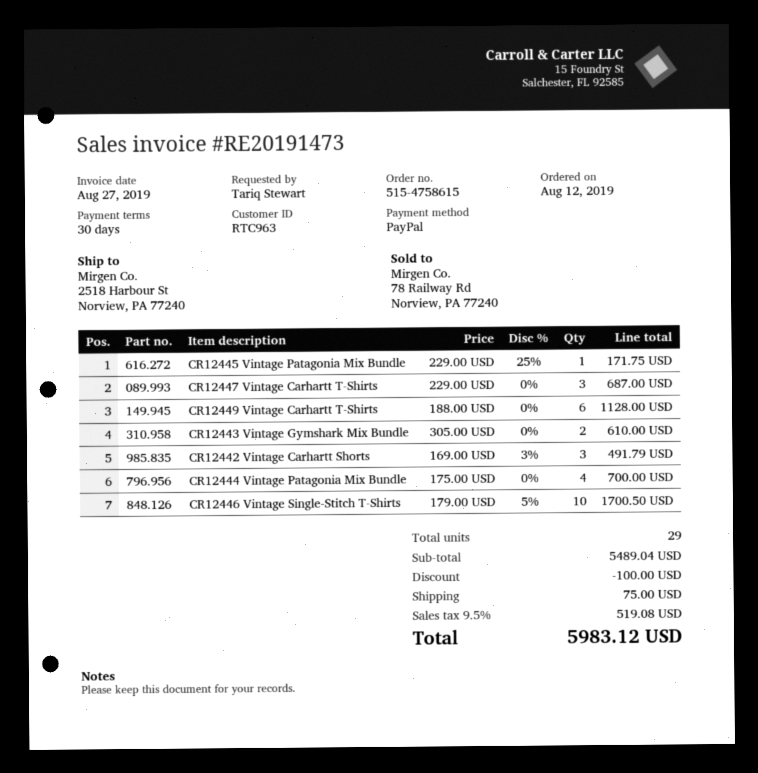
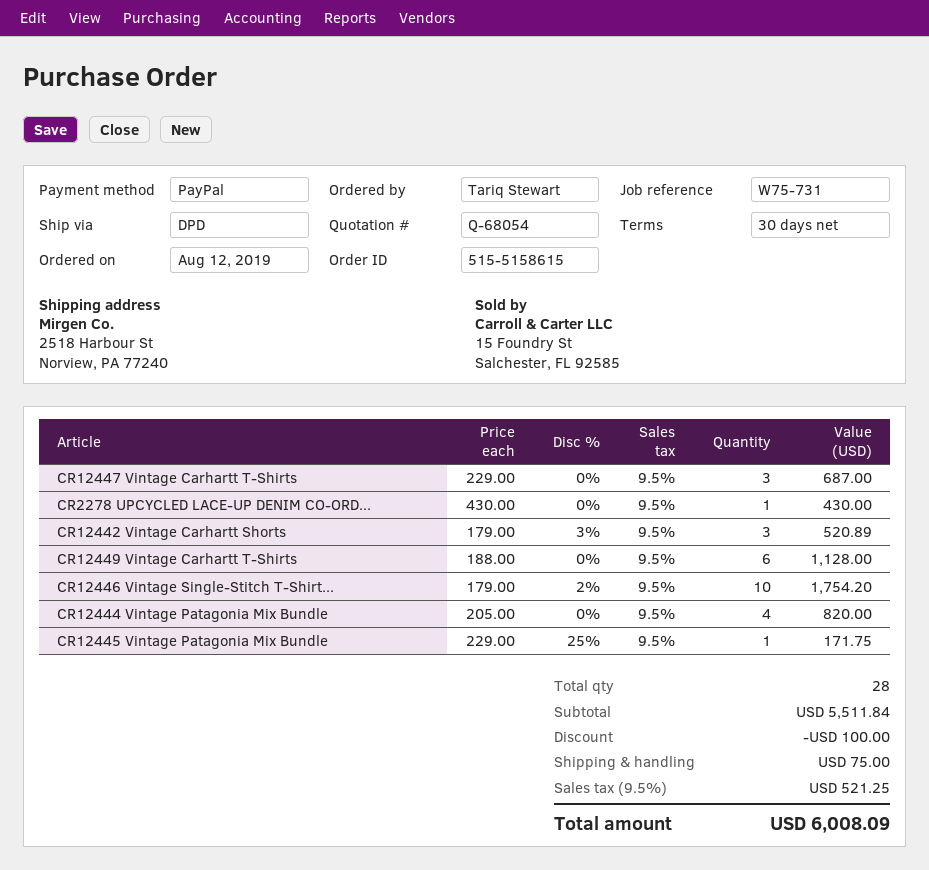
order number: 515-4758615 -> 515-5158615
CR12443 Vintage Gymshark Mix Bundle: 2 x 305.00 = 610.00 -> none
CR12442 Vintage Carhartt Shorts: 3 x 169.00 - 3% = 491.79 -> 3 x 179.00 - 3% = 520.89
CR12444 Vintage Patagonia Mix Bundle: 4 x 175.00 = 700.00 -> 4 x 205.00 = 820.00
CR12446 Vintage Single-Stitch T-Shirts: 10 x 179.00 - 5% = 1700.50 -> 10 x 179.00 - 2% = 1754.20
CR2278 UPCYCLED LACE-UP DENIM CO-ORD...: none -> 1 x 430.00 = 430.00
total quantity: 29 -> 28
subtotal: 5489.04 -> 5511.84
tax: 9.5% = 519.08 -> 9.5% = 521.25
total: 5983.12 -> 6008.09

